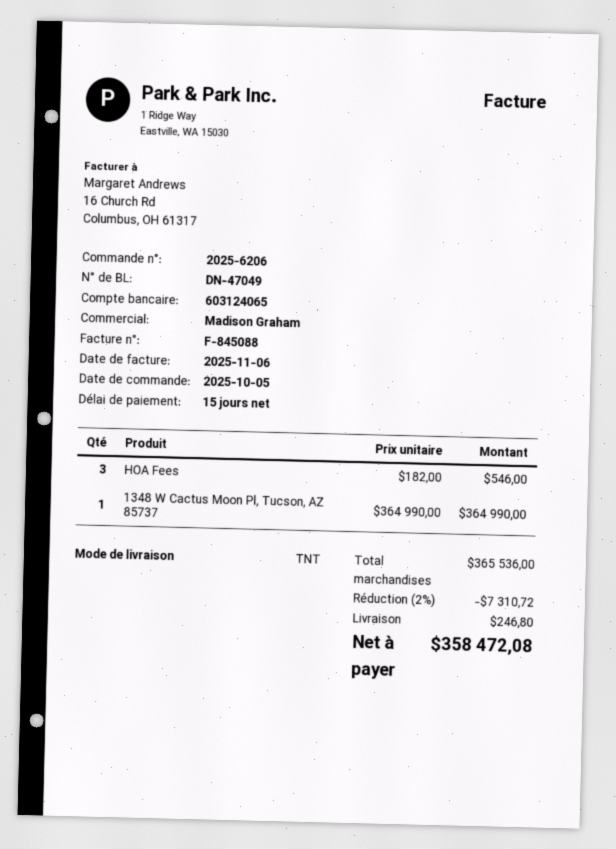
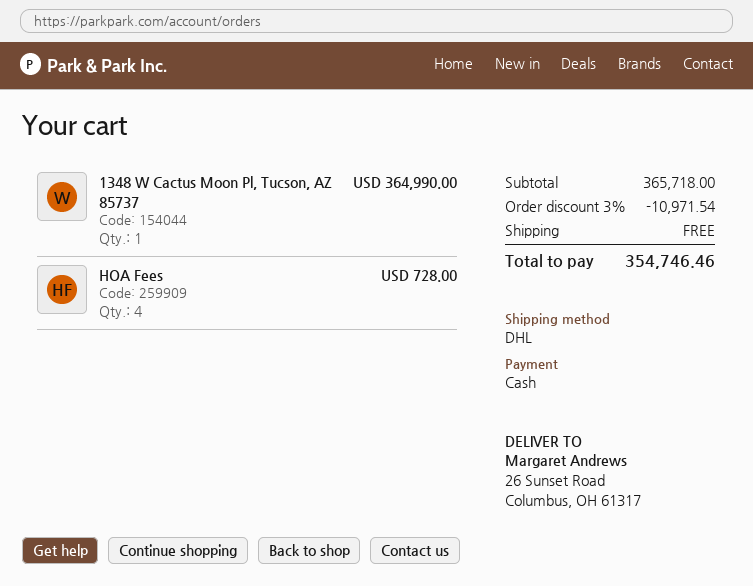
shipping method: TNT -> DHL
HOA Fees: 3 for 546.00 -> 4 for 728.00
subtotal: 365536.00 -> 365718.00
discount: 2% = 7310.72 -> 3% = 10971.54
shipping: 246.80 -> 0.00
total: 358472.08 -> 354746.46

